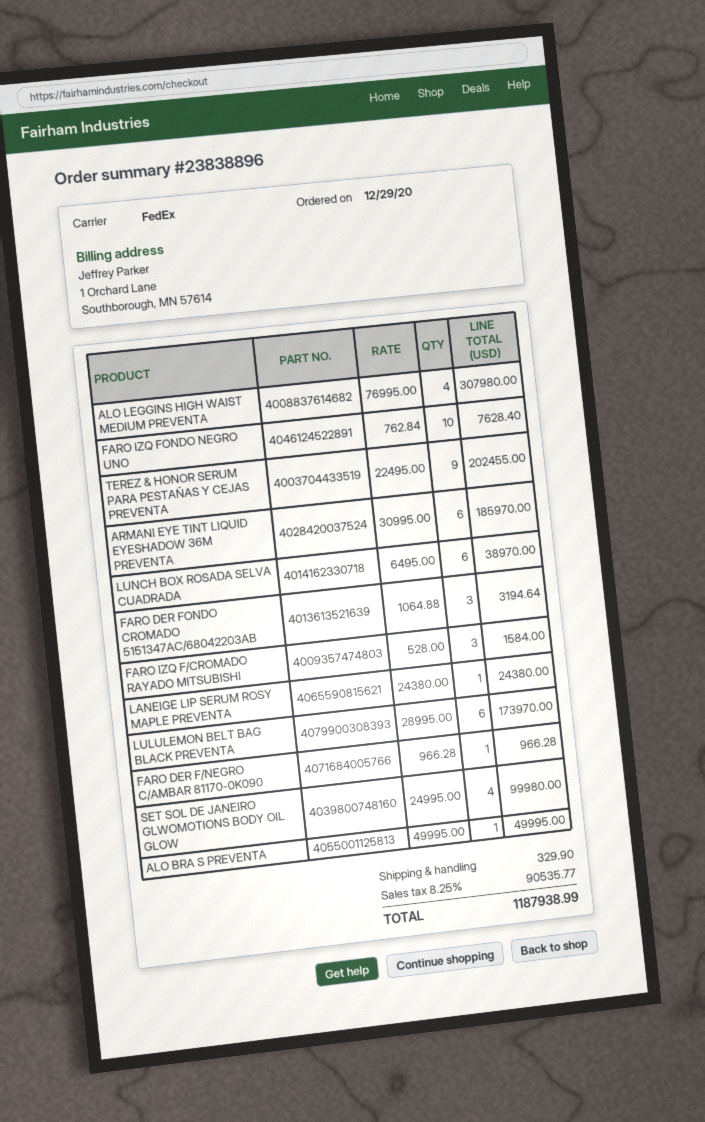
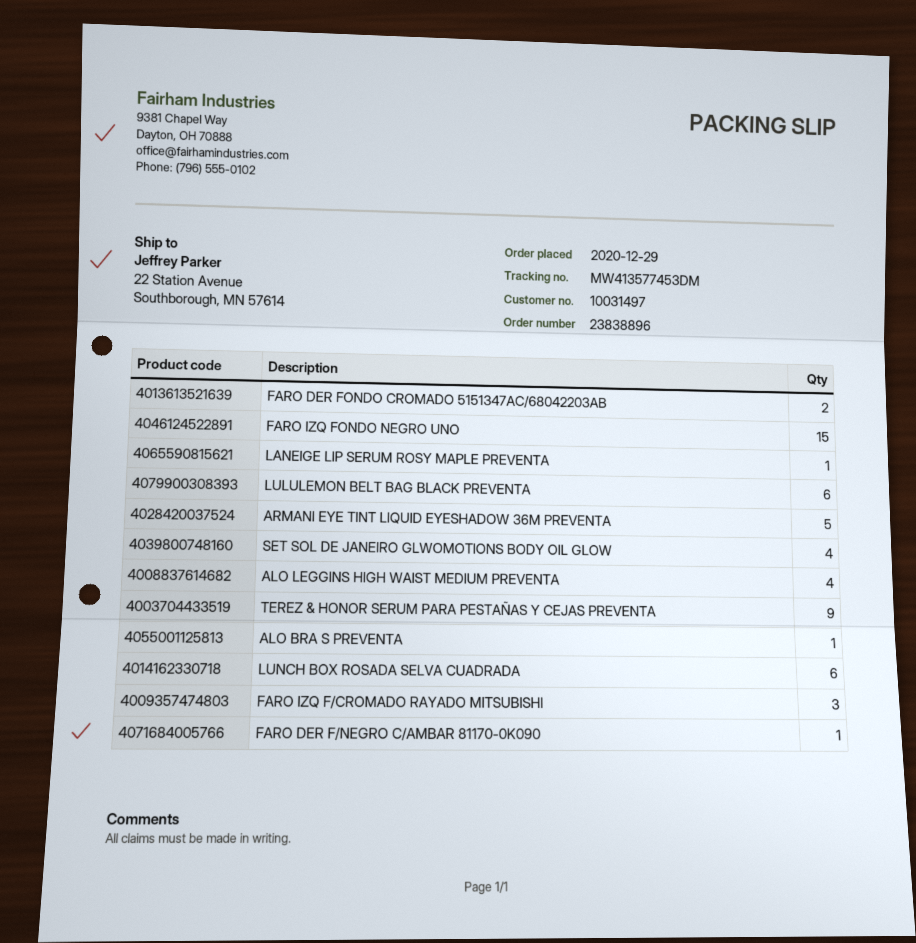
FARO IZQ FONDO NEGRO UNO: 10 -> 15
ARMANI EYE TINT LIQUID EYESHADOW 36M PREVENTA: 6 -> 5
FARO DER FONDO CROMADO 5151347AC/68042203AB: 3 -> 2

